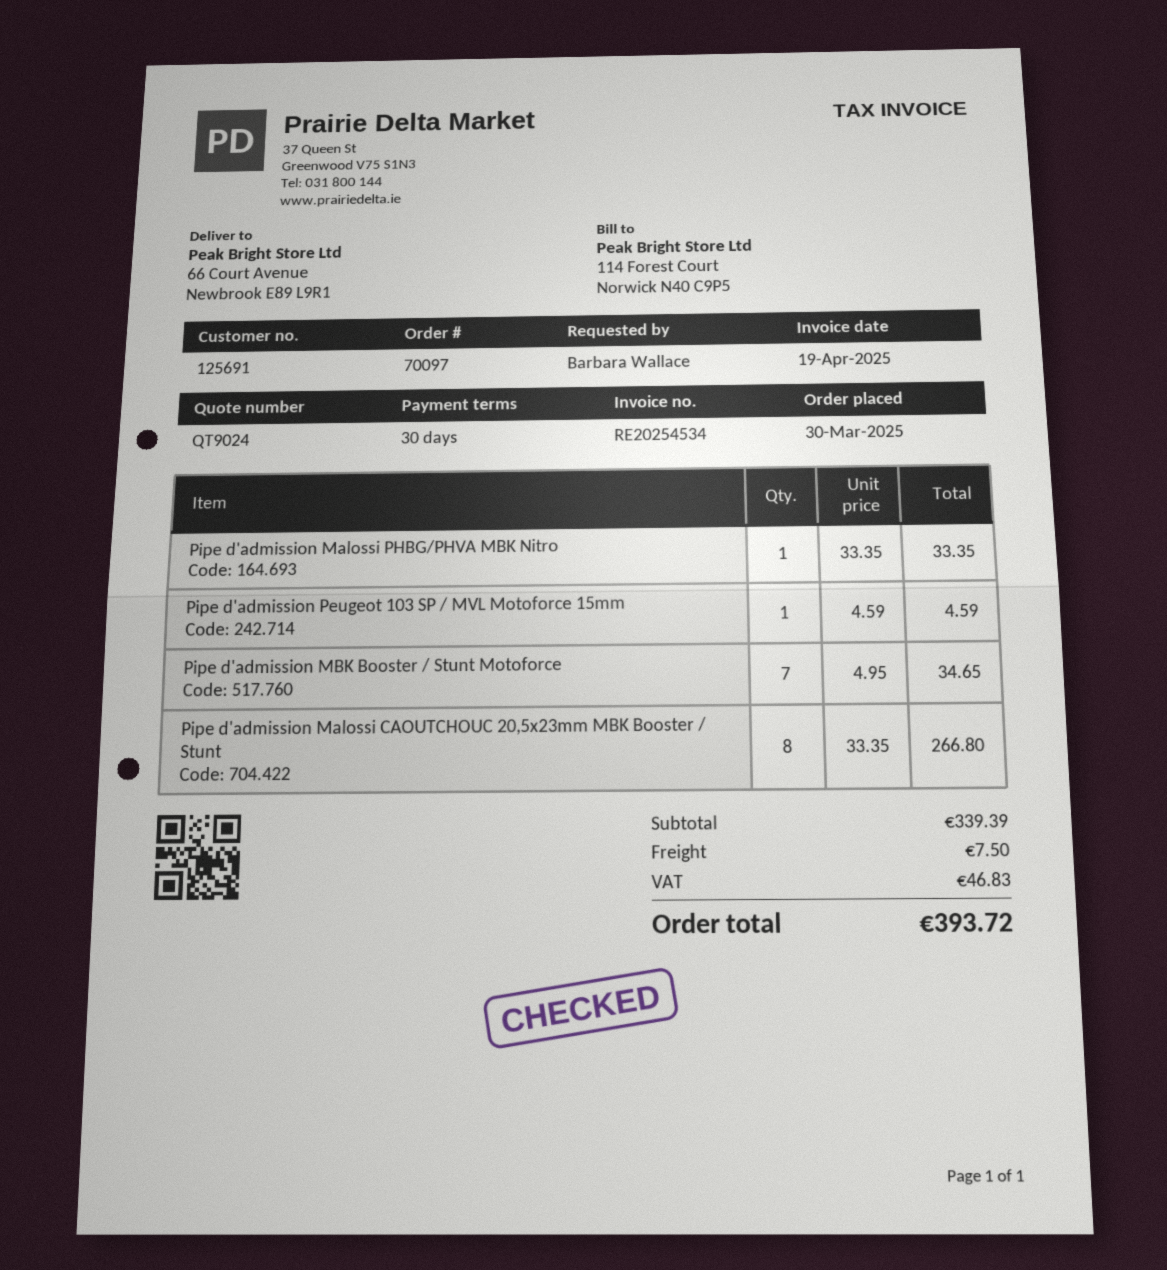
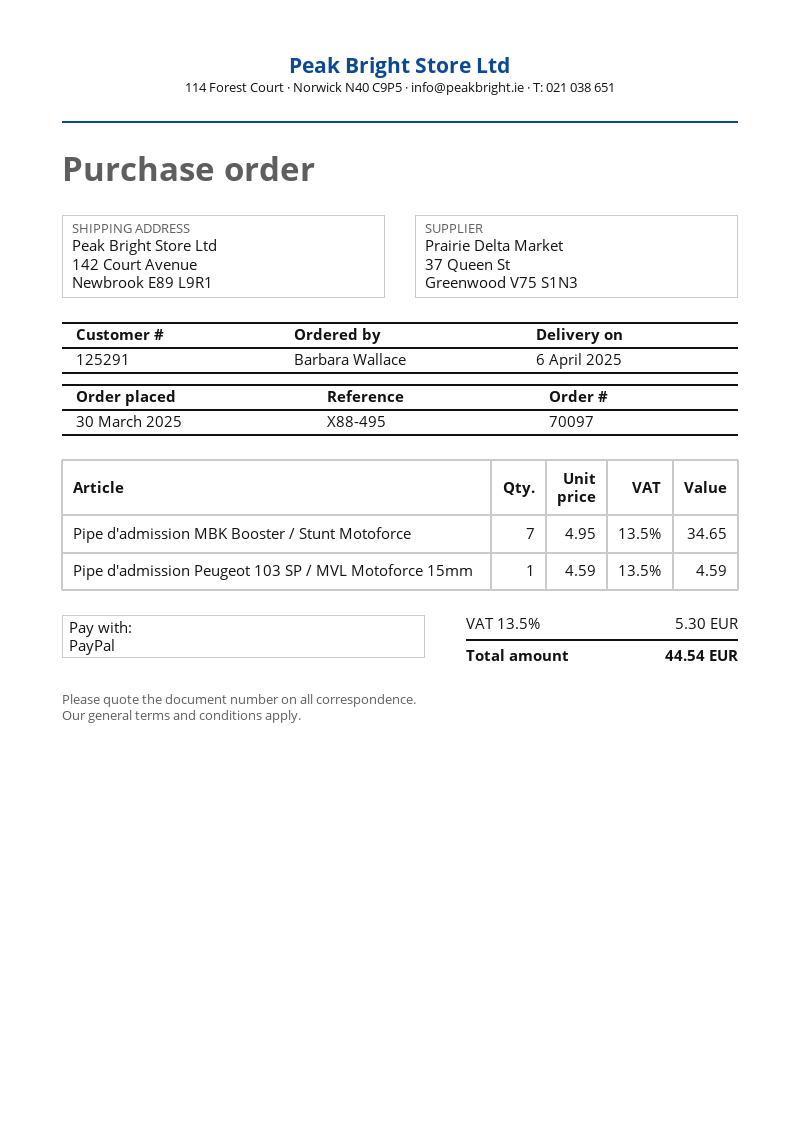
customer number: 125691 -> 125291
ship to: 66 Court Avenue, Newbrook E89 L9R1 -> 142 Court Avenue, Newbrook E89 L9R1
Pipe d'admission Malossi PHBG/PHVA MBK Nitro: 1 x 33.35 = 33.35 -> none
Pipe d'admission Malossi CAOUTCHOUC 20,5x23mm MBK Booster / Stunt: 8 x 33.35 = 266.80 -> none
shipping: 7.50 -> none
tax: 46.83 -> 5.30
total: 393.72 -> 44.54

